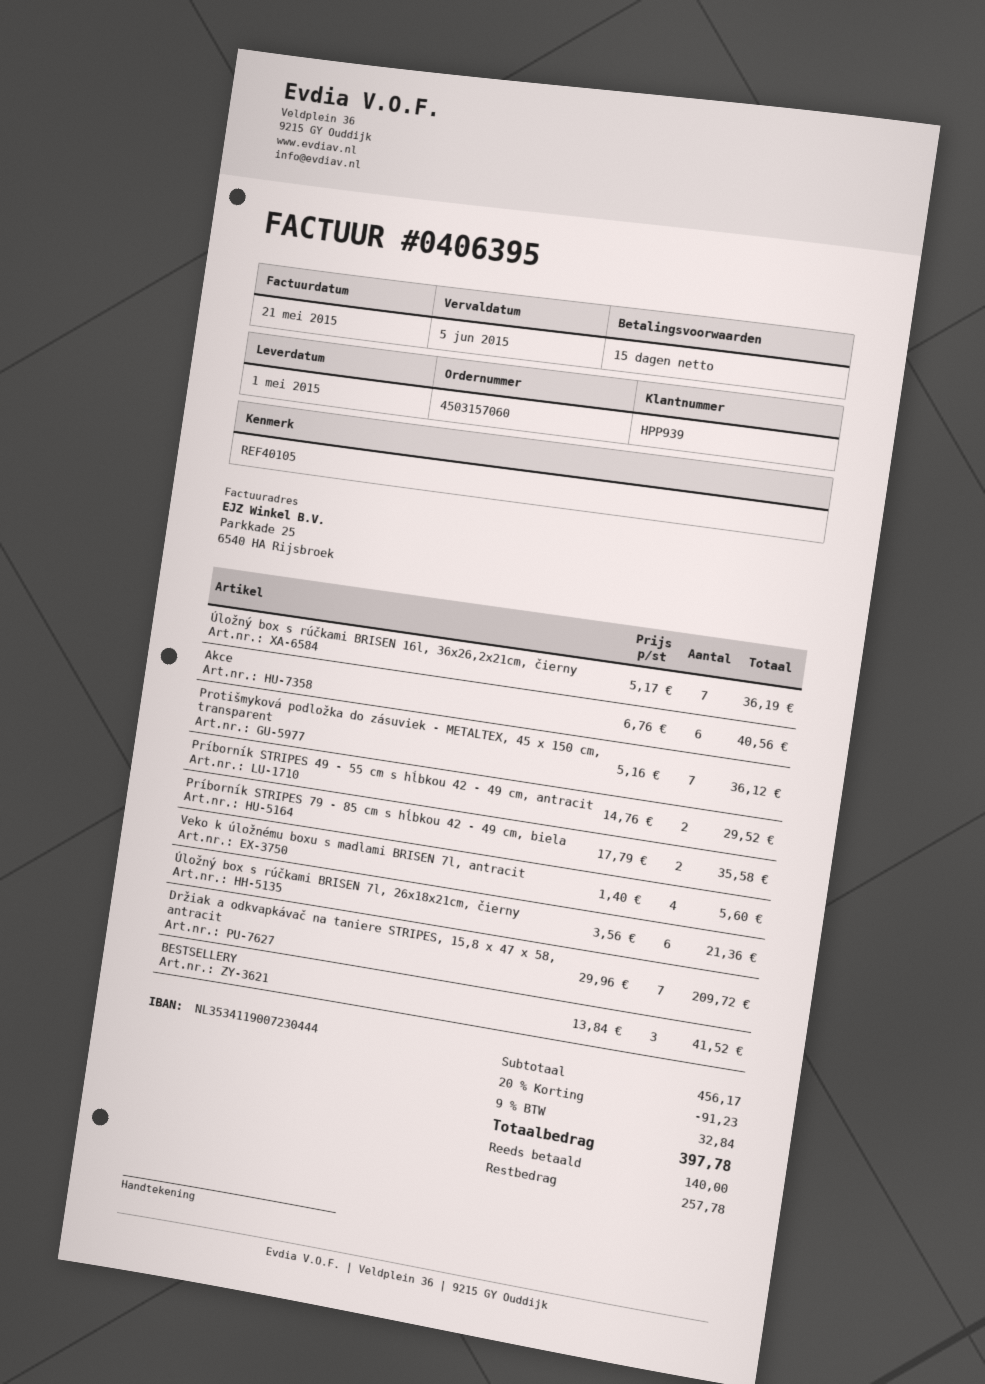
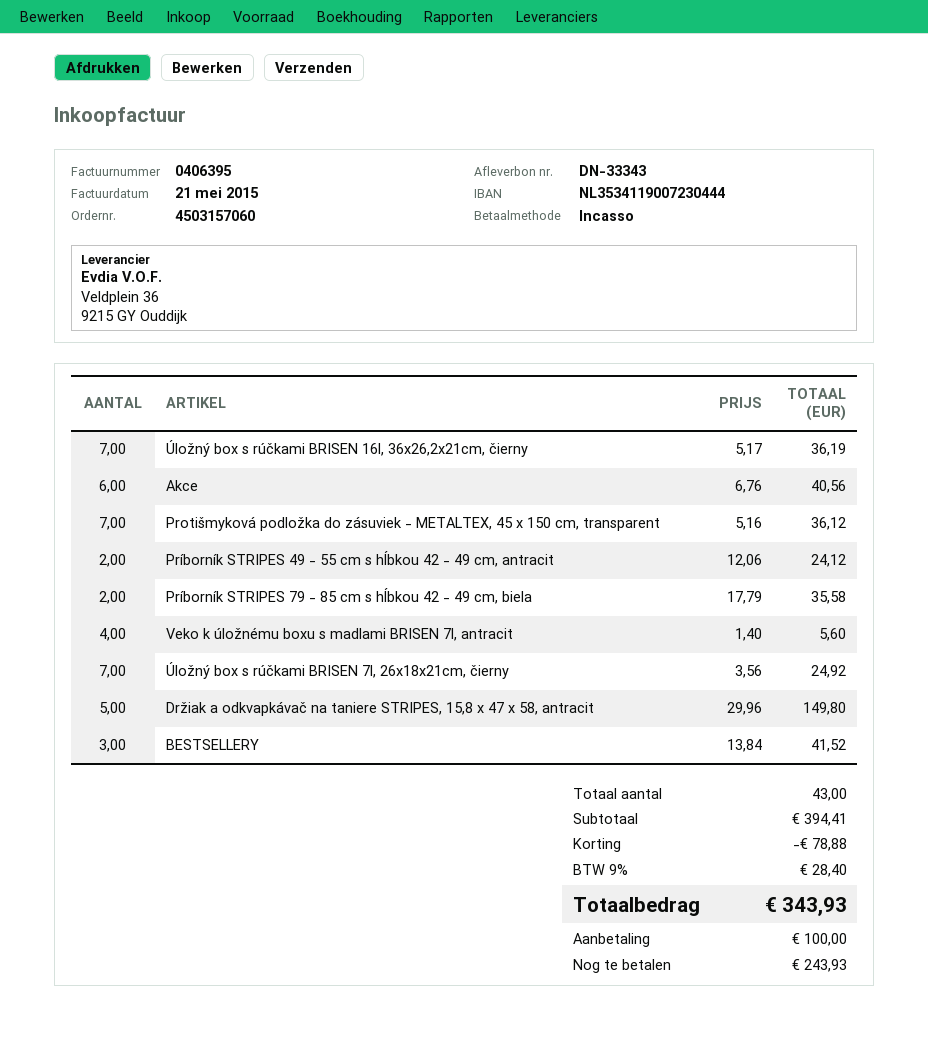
Príborník STRIPES 49 - 55 cm s hĺbkou 42 - 49 cm, antracit: 2 x 14.76 = 29.52 -> 2 x 12.06 = 24.12
Úložný box s rúčkami BRISEN 7l, 26x18x21cm, čierny: 6 x 3.56 = 21.36 -> 7 x 3.56 = 24.92
Držiak a odkvapkávač na taniere STRIPES, 15,8 x 47 x 58, antracit: 7 x 29.96 = 209.72 -> 5 x 29.96 = 149.80
subtotal: 456.17 -> 394.41
discount: 91.23 -> 78.88
tax: 9% = 32.84 -> 9% = 28.40
total: 397.78 -> 343.93
deposit: 140.00 -> 100.00
balance: 257.78 -> 243.93

